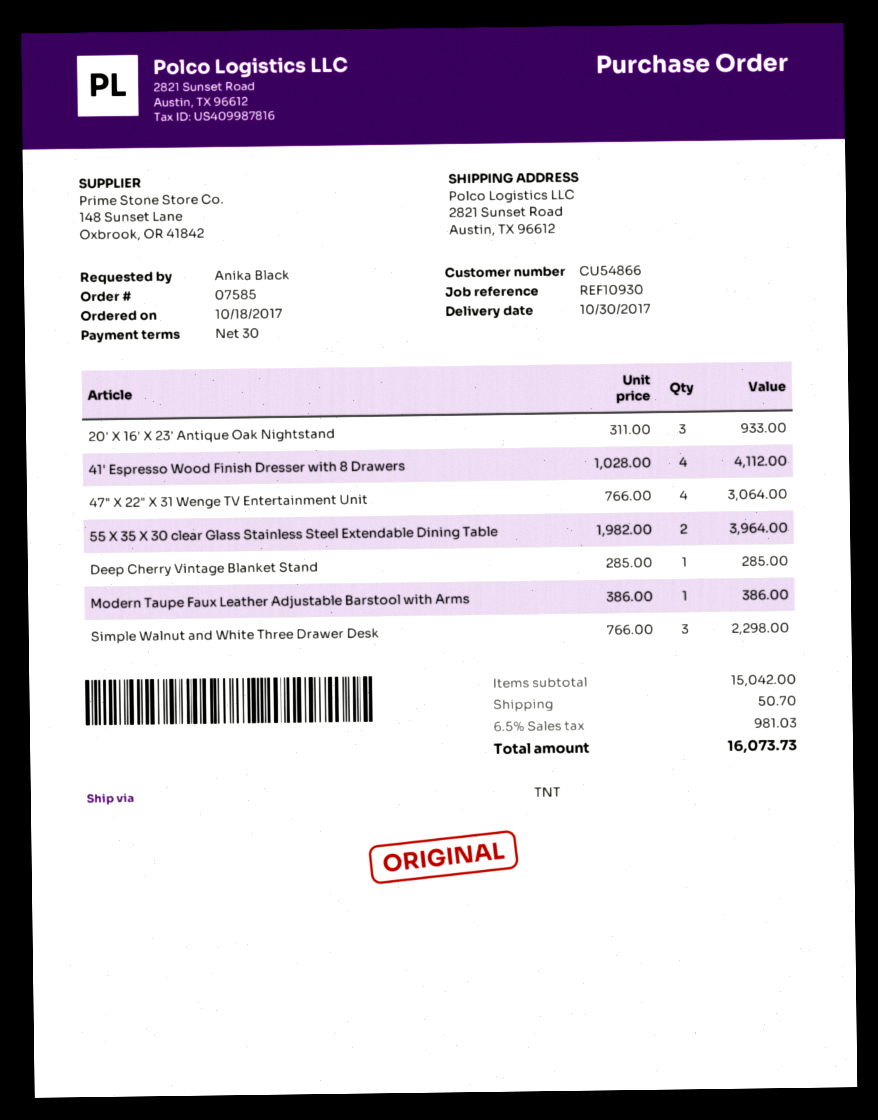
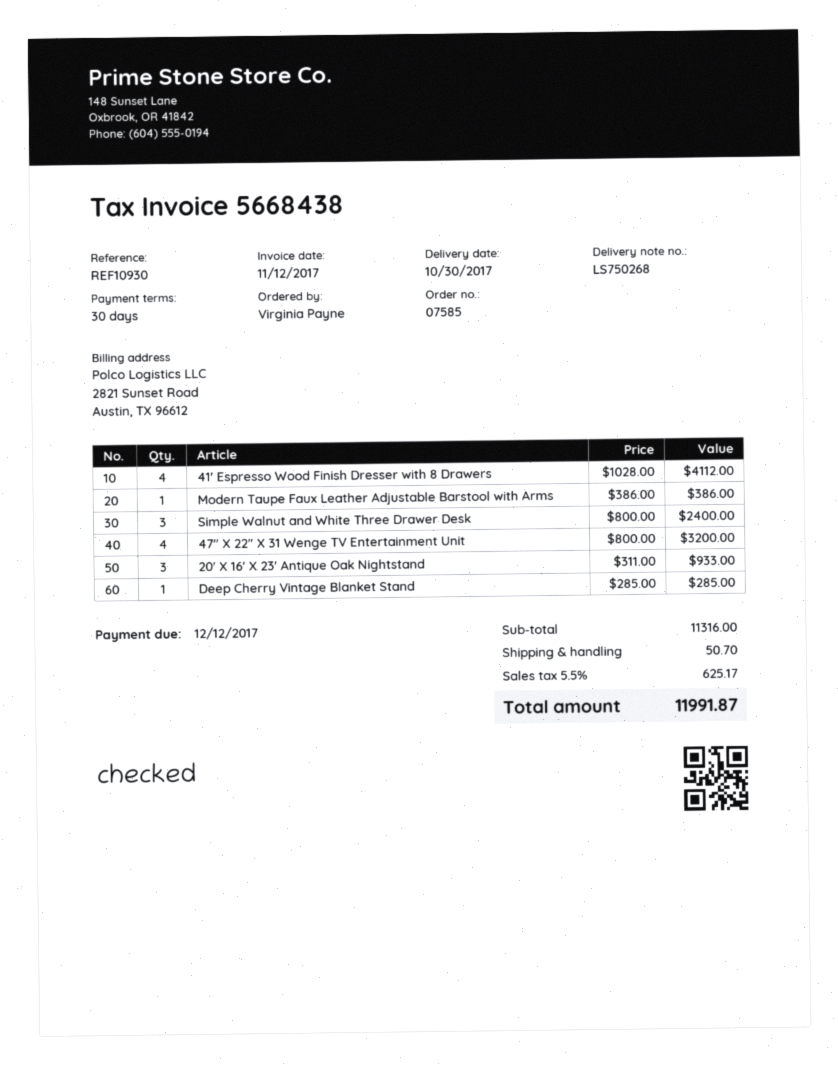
ordered by: Anika Black -> Virginia Payne
47" X 22" X 31 Wenge TV Entertainment Unit: 4 x 766.00 = 3064.00 -> 4 x 800.00 = 3200.00
55 X 35 X 30 clear Glass Stainless Steel Extendable Dining Table: 2 x 1982.00 = 3964.00 -> none
Simple Walnut and White Three Drawer Desk: 3 x 766.00 = 2298.00 -> 3 x 800.00 = 2400.00
subtotal: 15042.00 -> 11316.00
tax: 6.5% = 981.03 -> 5.5% = 625.17
total: 16073.73 -> 11991.87

